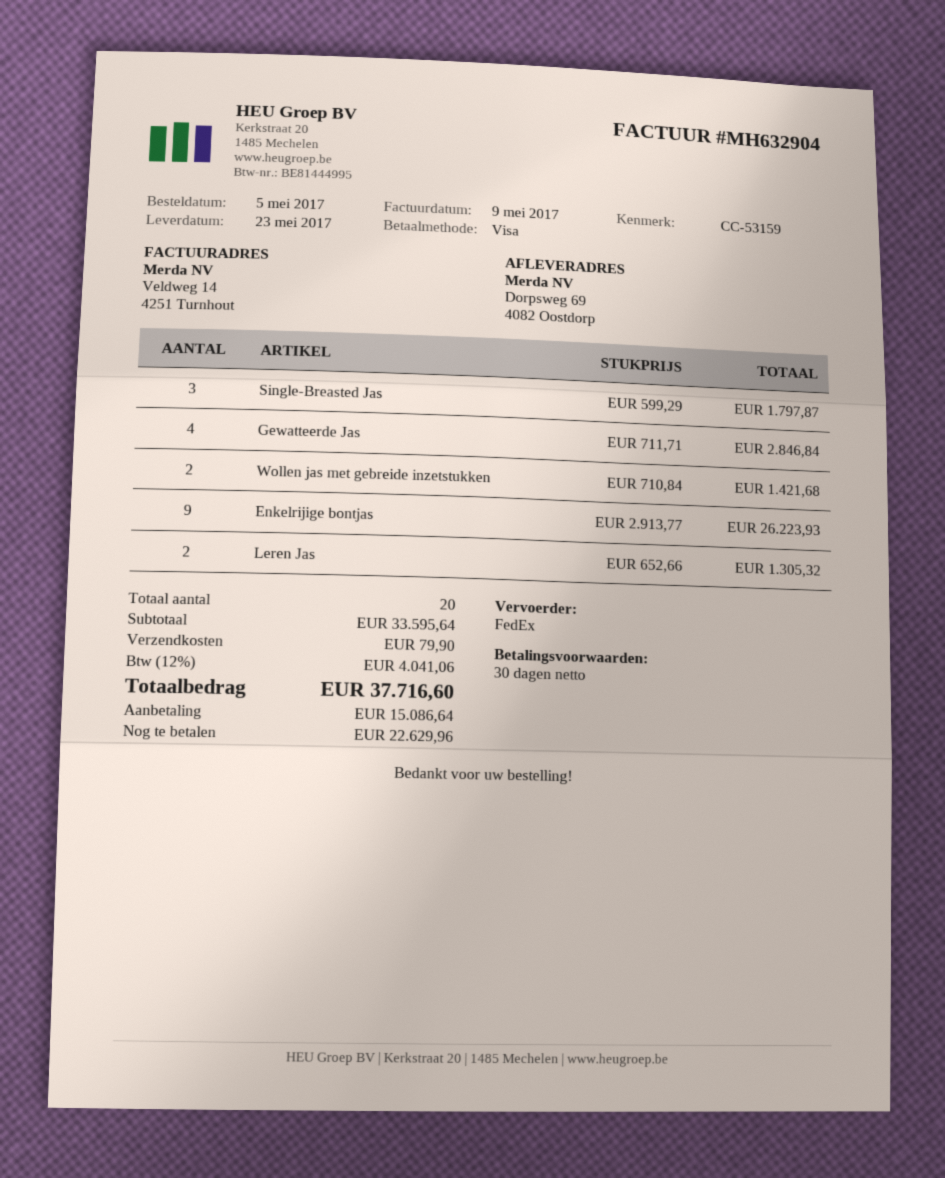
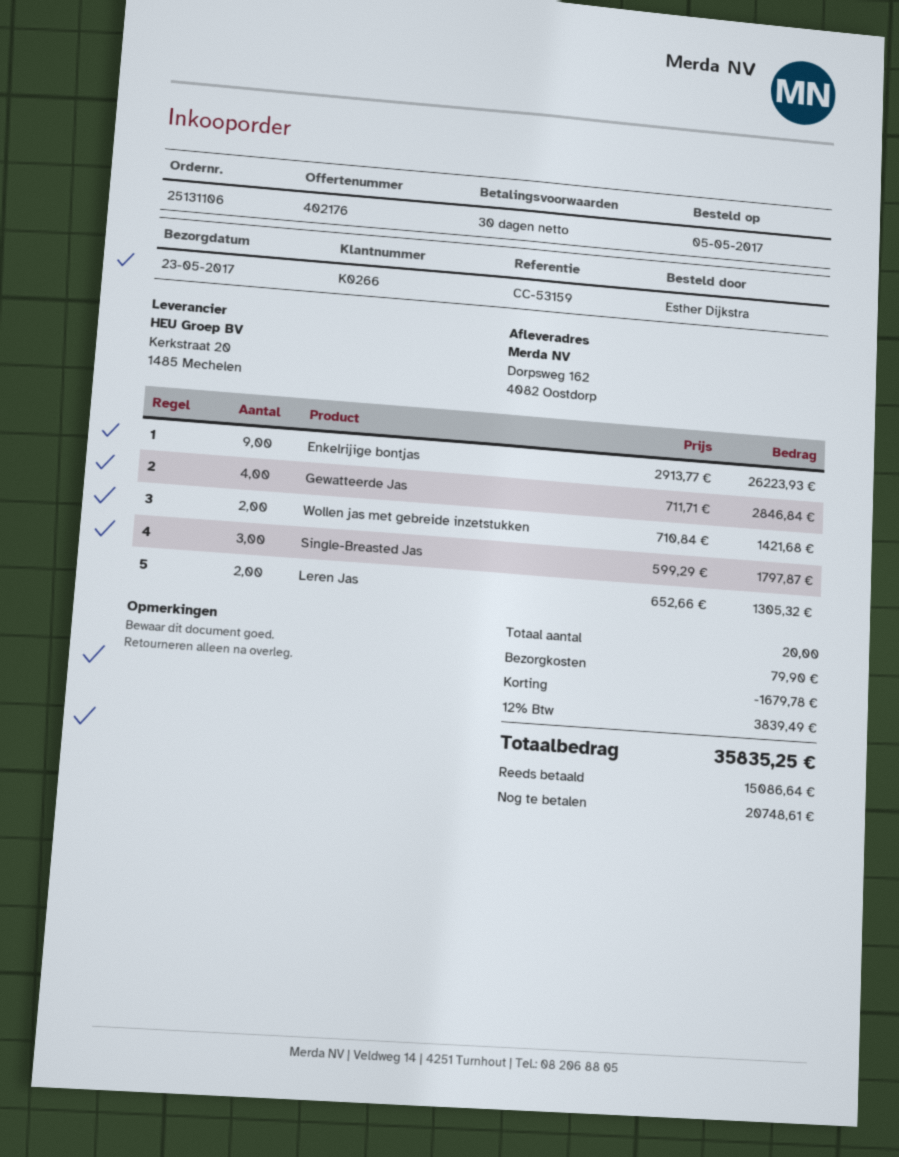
ship to: Dorpsweg 69, 4082 Oostdorp -> Dorpsweg 162, 4082 Oostdorp
discount: none -> 1679.78
tax: 12% = 4041.06 -> 12% = 3839.49
total: 37716.60 -> 35835.25
balance: 22629.96 -> 20748.61

